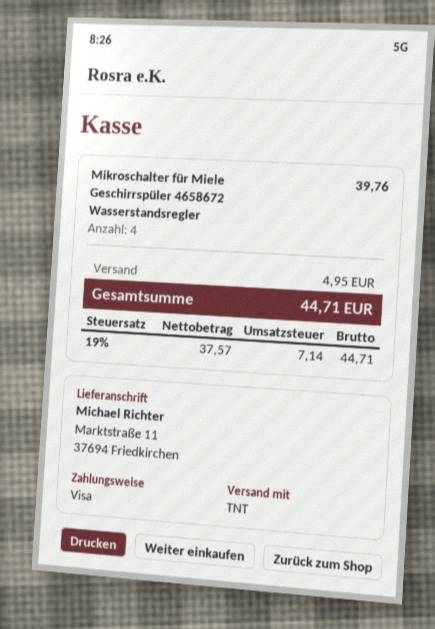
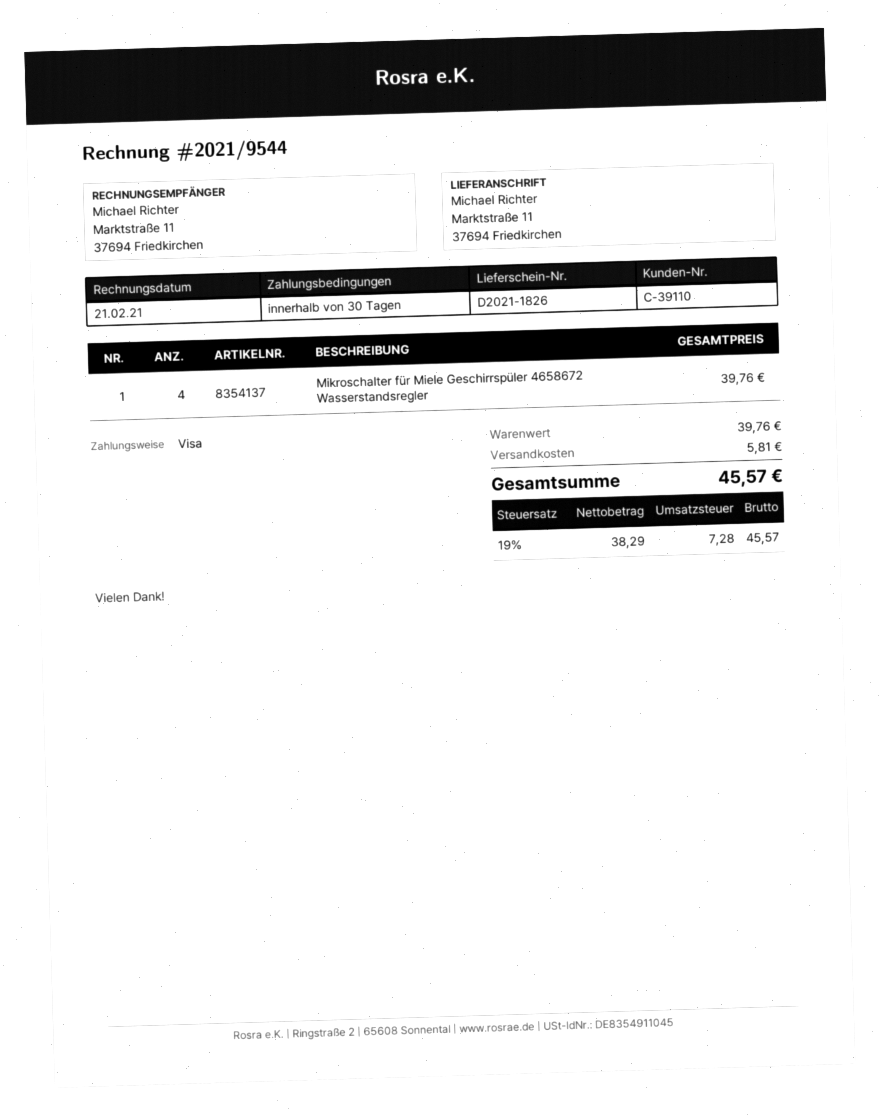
shipping: 4.95 -> 5.81
net: 37.57 -> 38.29
tax: 19% = 7.14 -> 19% = 7.28
total: 44.71 -> 45.57

